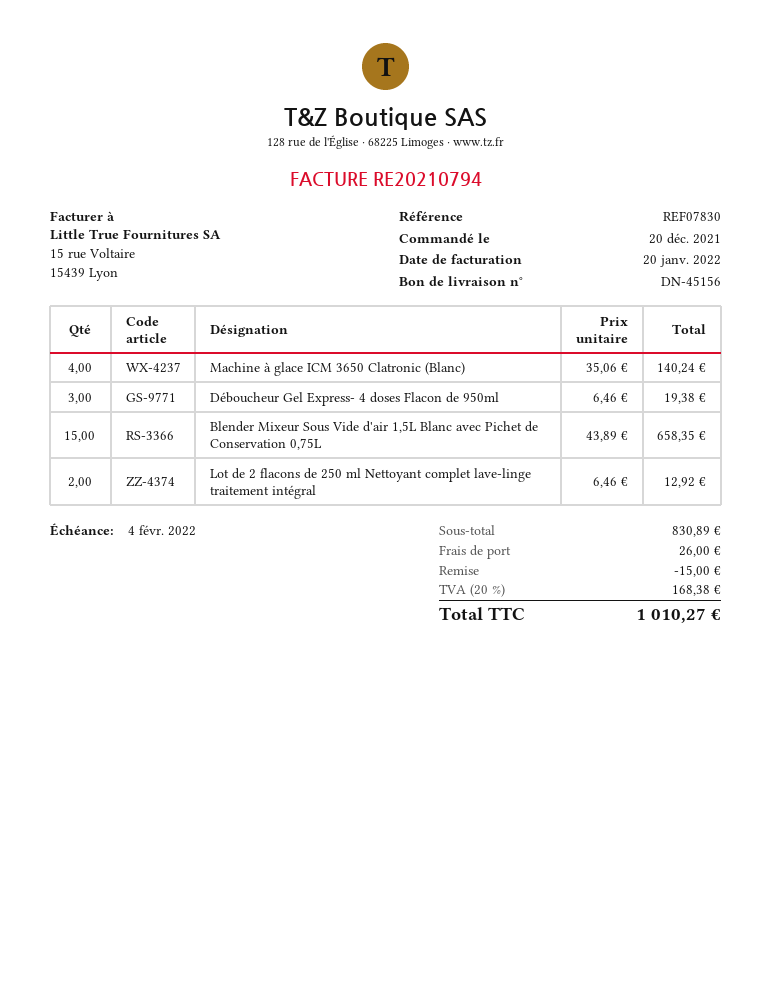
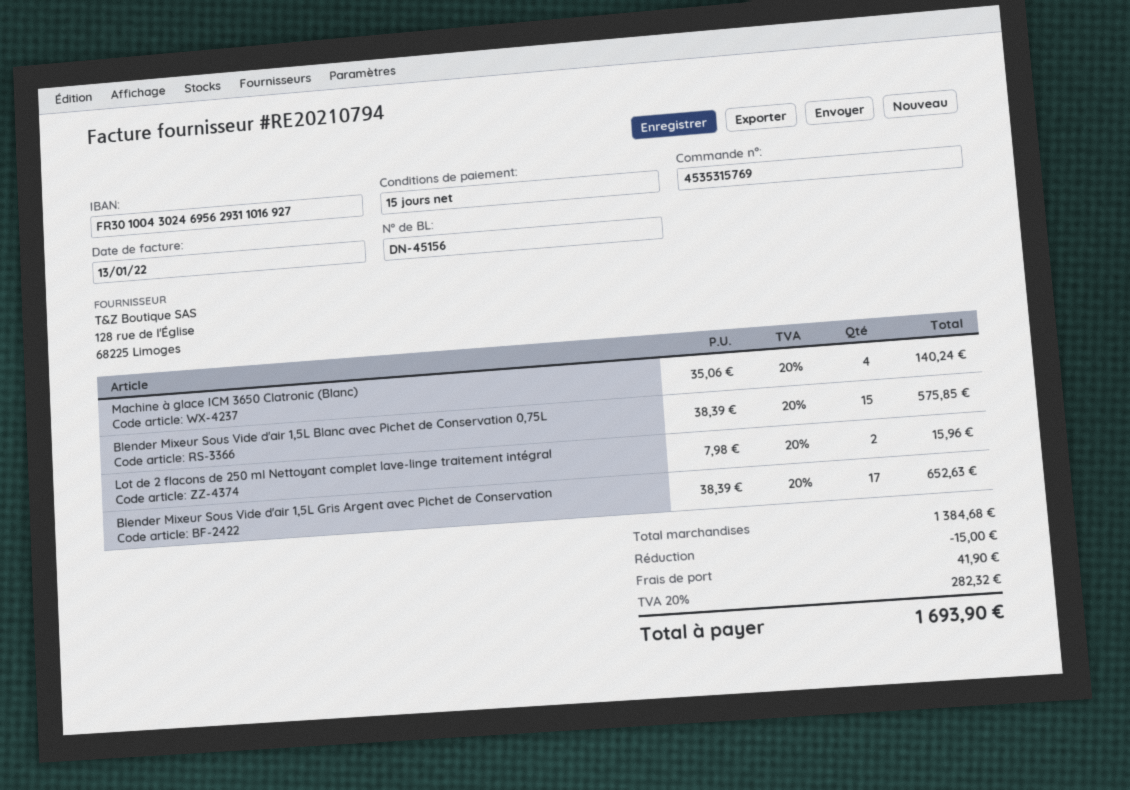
invoice date: 2022-01-20 -> 2022-01-13
Déboucheur Gel Express- 4 doses Flacon de 950ml: 3 x 6.46 = 19.38 -> none
Blender Mixeur Sous Vide d'air 1,5L Blanc avec Pichet de Conservation 0,75L: 15 x 43.89 = 658.35 -> 15 x 38.39 = 575.85
Lot de 2 flacons de 250 ml Nettoyant complet lave-linge traitement intégral: 2 x 6.46 = 12.92 -> 2 x 7.98 = 15.96
Blender Mixeur Sous Vide d'air 1,5L Gris Argent avec Pichet de Conservation: none -> 17 x 38.39 = 652.63
subtotal: 830.89 -> 1384.68
shipping: 26.00 -> 41.90
tax: 20% = 168.38 -> 20% = 282.32
total: 1010.27 -> 1693.90

